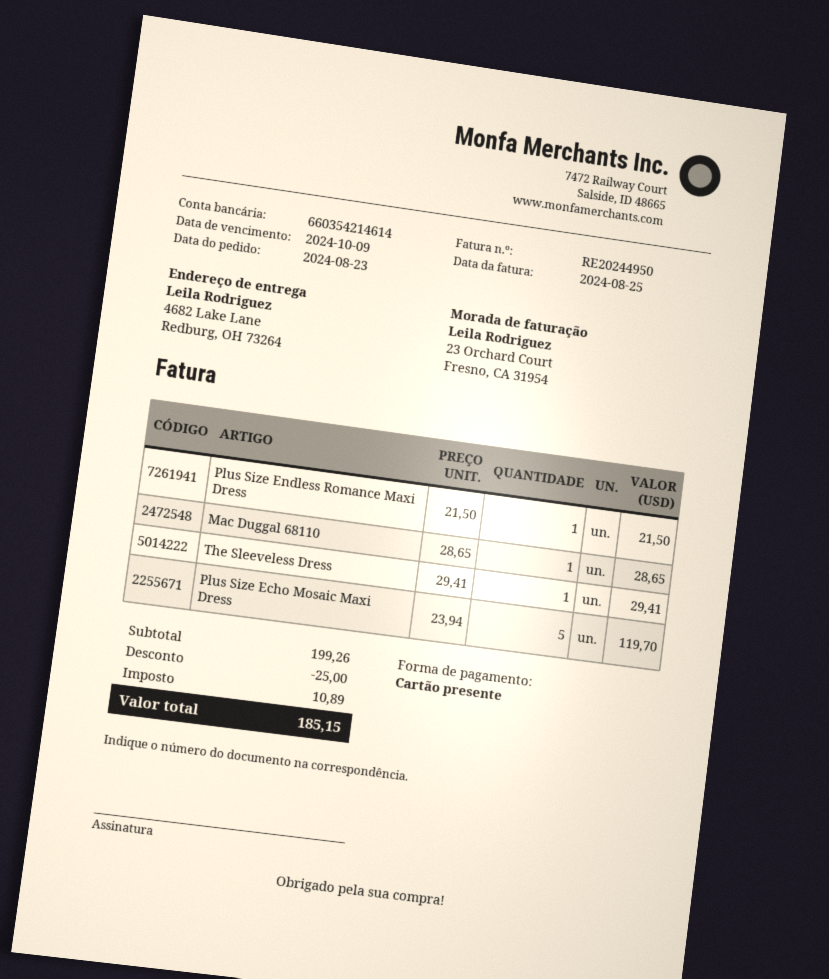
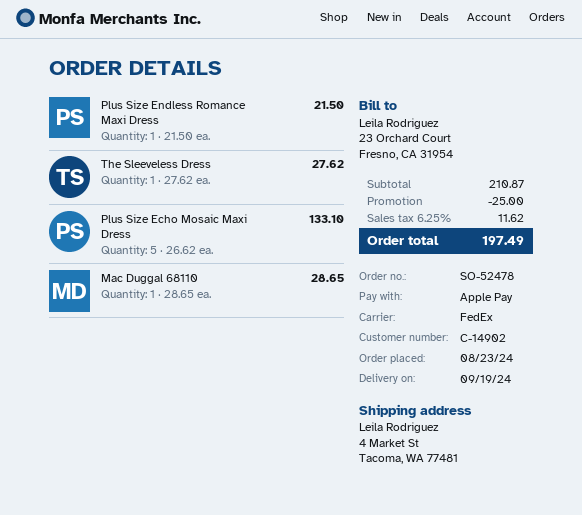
payment method: gift card -> Apple Pay
ship to: 4682 Lake Lane, Redburg, OH 73264 -> 4 Market St, Tacoma, WA 77481
The Sleeveless Dress: 1 x 29.41 = 29.41 -> 1 x 27.62 = 27.62
Plus Size Echo Mosaic Maxi Dress: 5 x 23.94 = 119.70 -> 5 x 26.62 = 133.10
subtotal: 199.26 -> 210.87
tax: 10.89 -> 11.62
total: 185.15 -> 197.49

